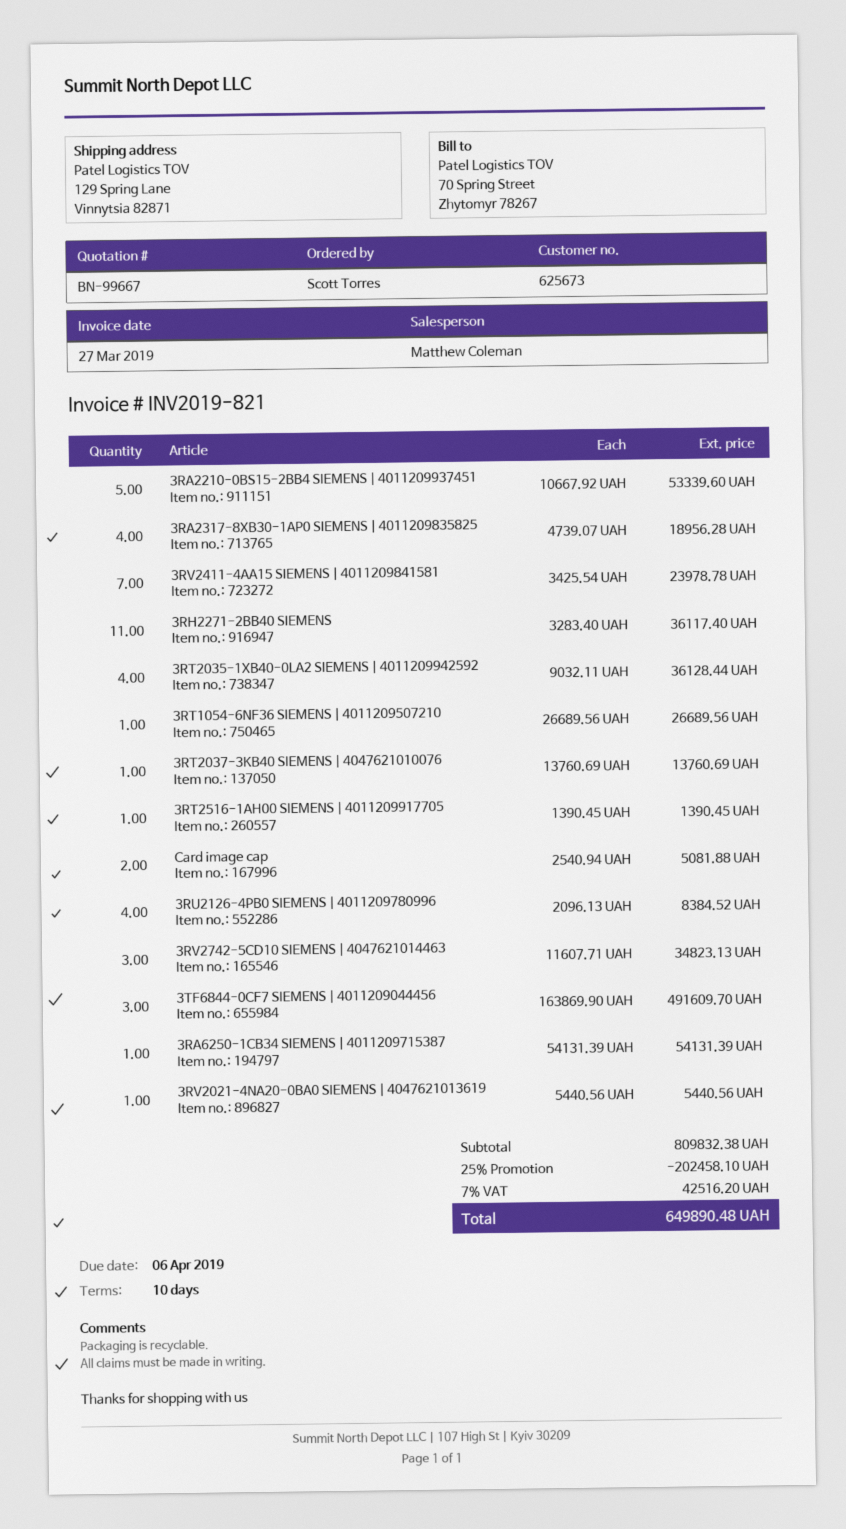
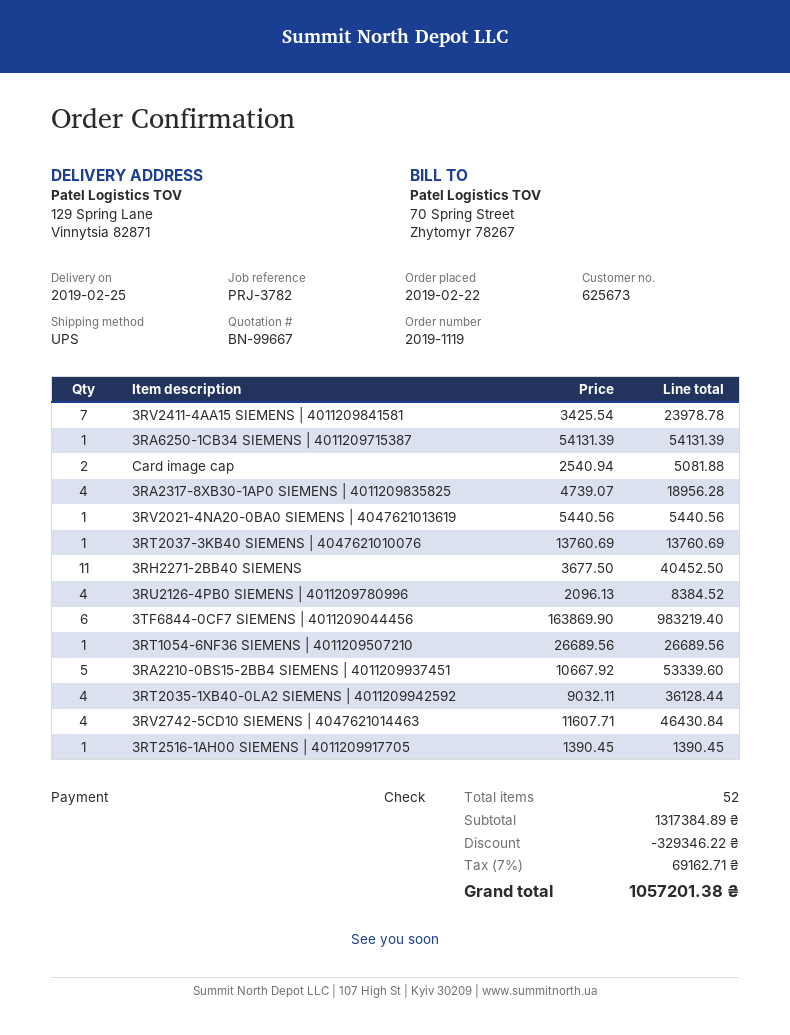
3RH2271-2BB40 SIEMENS: 11 x 3283.40 = 36117.40 -> 11 x 3677.50 = 40452.50
3RV2742-5CD10 SIEMENS | 4047621014463: 3 x 11607.71 = 34823.13 -> 4 x 11607.71 = 46430.84
3TF6844-0CF7 SIEMENS | 4011209044456: 3 x 163869.90 = 491609.70 -> 6 x 163869.90 = 983219.40
subtotal: 809832.38 -> 1317384.89
discount: 202458.10 -> 329346.22
tax: 7% = 42516.20 -> 7% = 69162.71
total: 649890.48 -> 1057201.38

